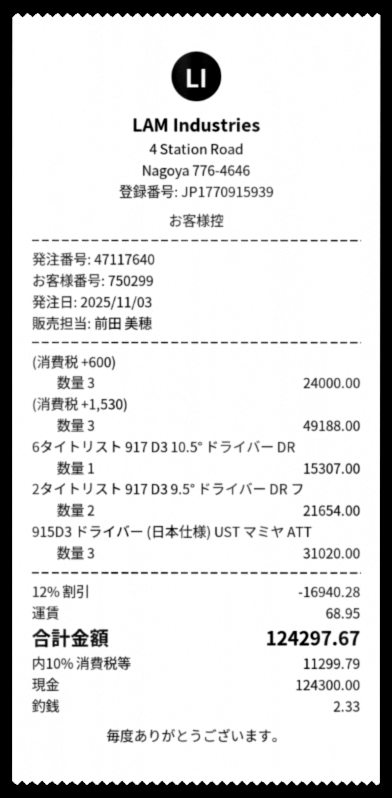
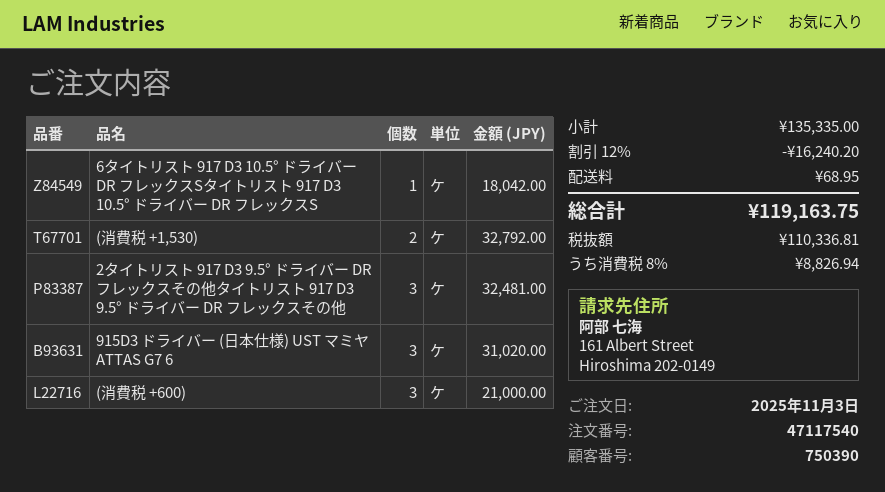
order number: 47117640 -> 47117540
customer number: 750299 -> 750390
(消費税 +600): 3 for 24000.00 -> 3 for 21000.00
(消費税 +1,530): 3 for 49188.00 -> 2 for 32792.00
6タイトリスト 917 D3 10.5° ドライバー DR: 1 for 15307.00 -> 1 for 18042.00
2タイトリスト 917 D3 9.5° ドライバー DR フ: 2 for 21654.00 -> 3 for 32481.00
discount: 12% = 16940.28 -> 12% = 16240.20
tax: 10% = 11299.79 -> 8% = 8826.94
total: 124297.67 -> 119163.75

